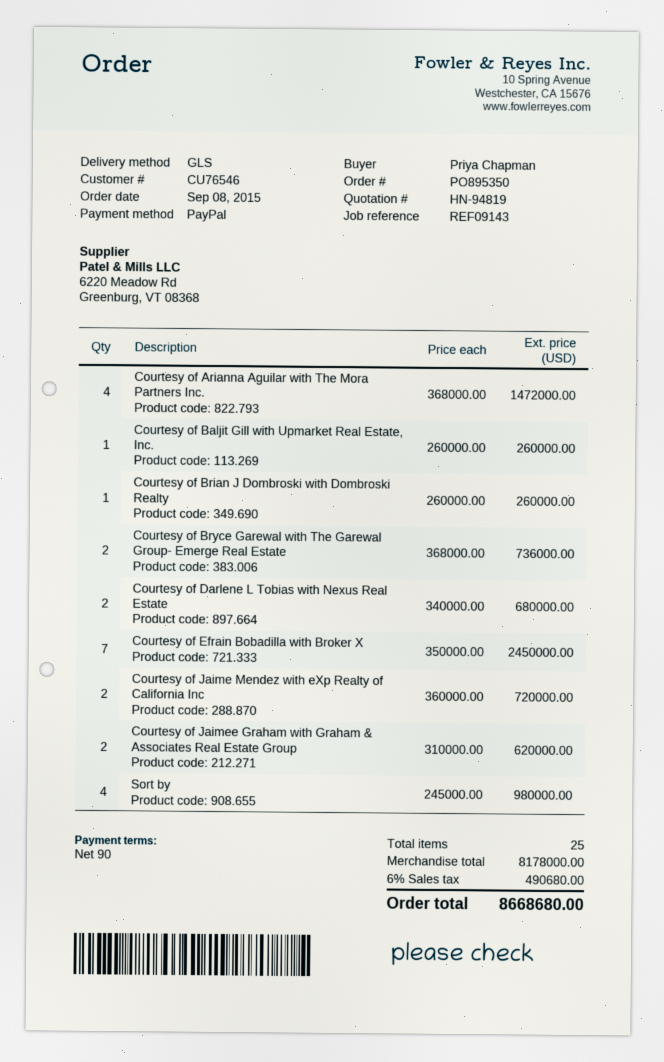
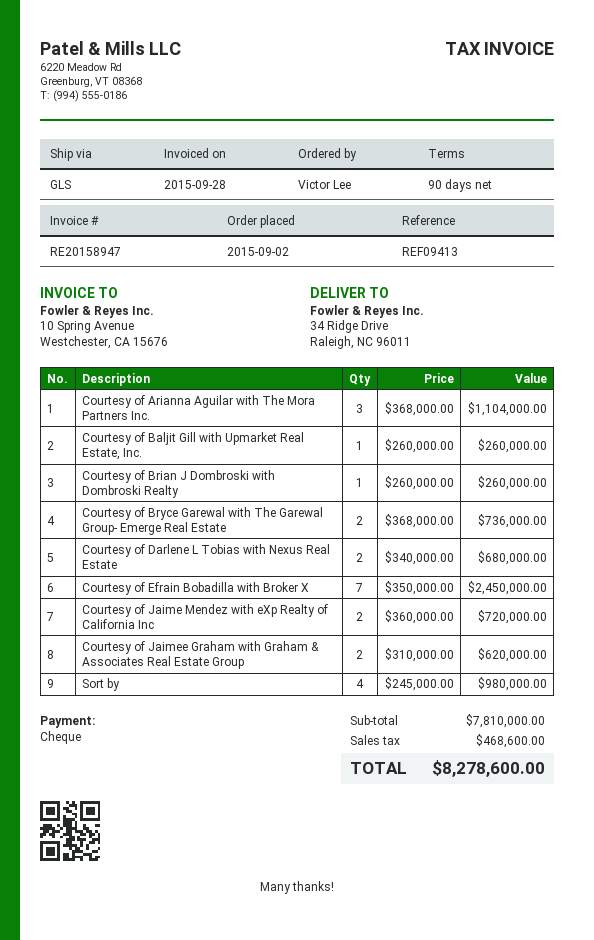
order date: 2015-09-08 -> 2015-09-02
reference: REF09143 -> REF09413
ordered by: Priya Chapman -> Victor Lee
payment method: PayPal -> cheque
Courtesy of Arianna Aguilar with The Mora Partners Inc.: 4 x 368000.00 = 1472000.00 -> 3 x 368000.00 = 1104000.00
subtotal: 8178000.00 -> 7810000.00
tax: 490680.00 -> 468600.00
total: 8668680.00 -> 8278600.00

